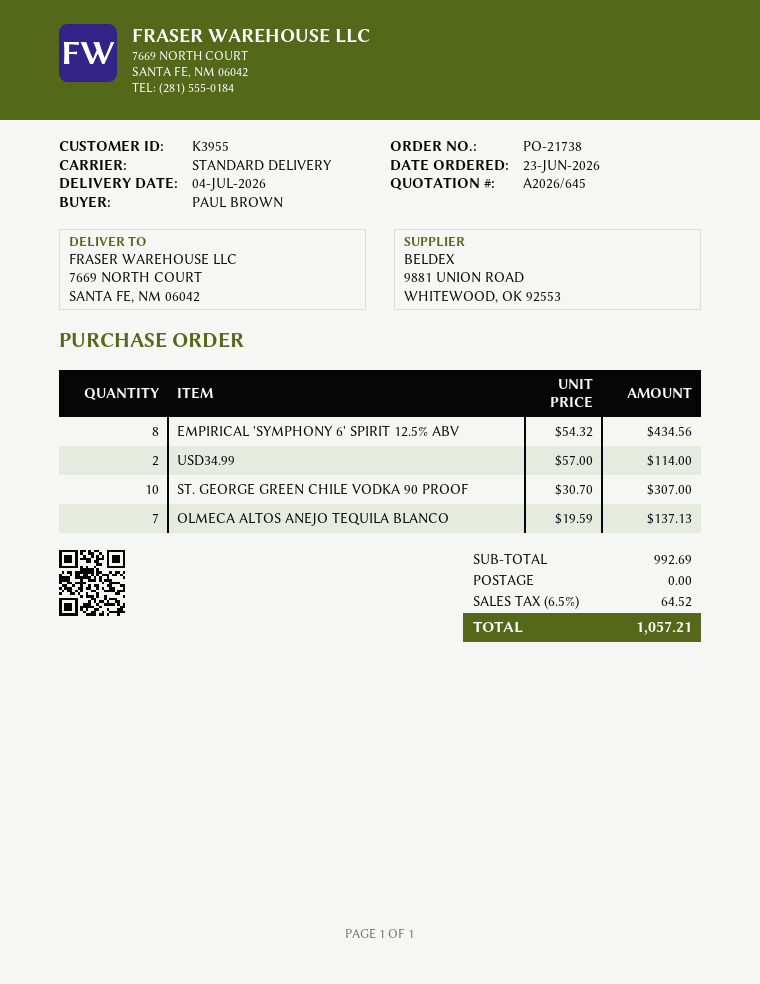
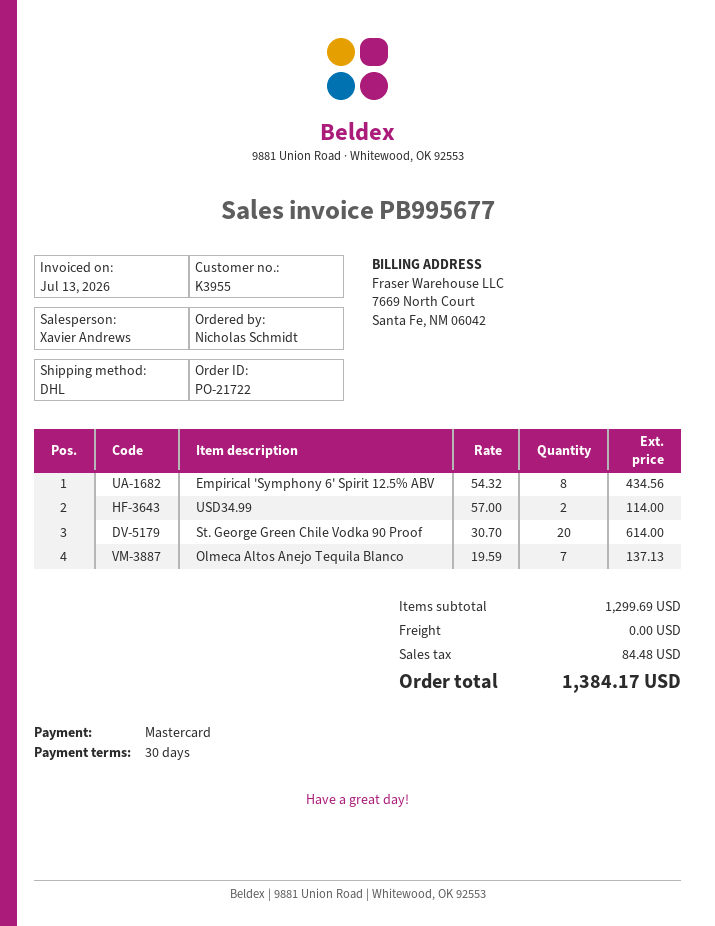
order number: PO-21738 -> PO-21722
ordered by: PAUL BROWN -> Nicholas Schmidt
shipping method: standard -> DHL
ST. GEORGE GREEN CHILE VODKA 90 PROOF: 10 x 30.70 = 307.00 -> 20 x 30.70 = 614.00
subtotal: 992.69 -> 1299.69
tax: 64.52 -> 84.48
total: 1057.21 -> 1384.17

